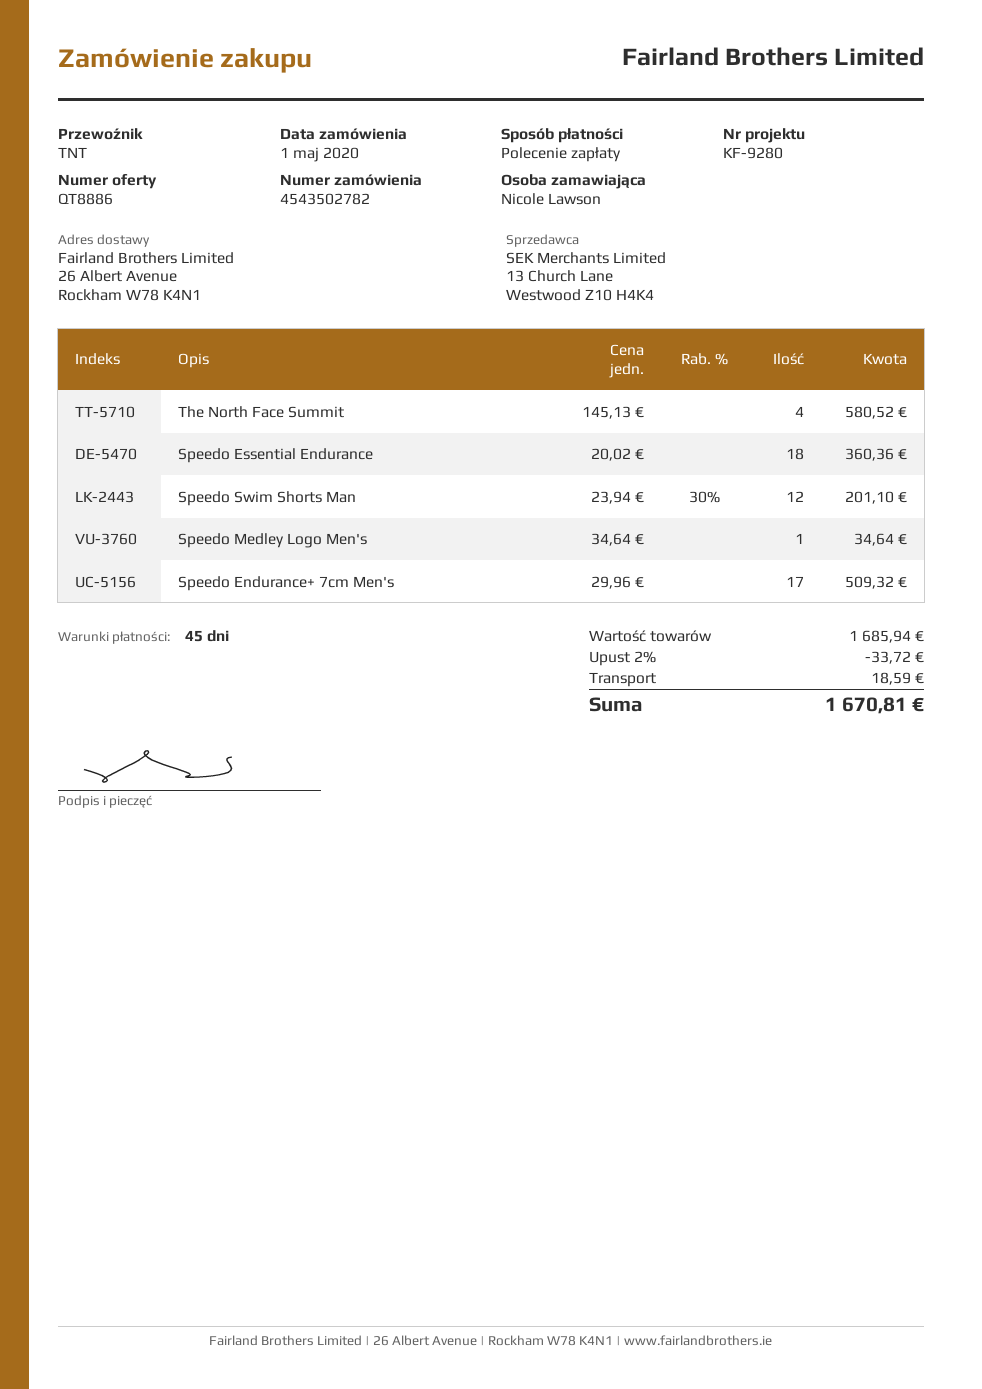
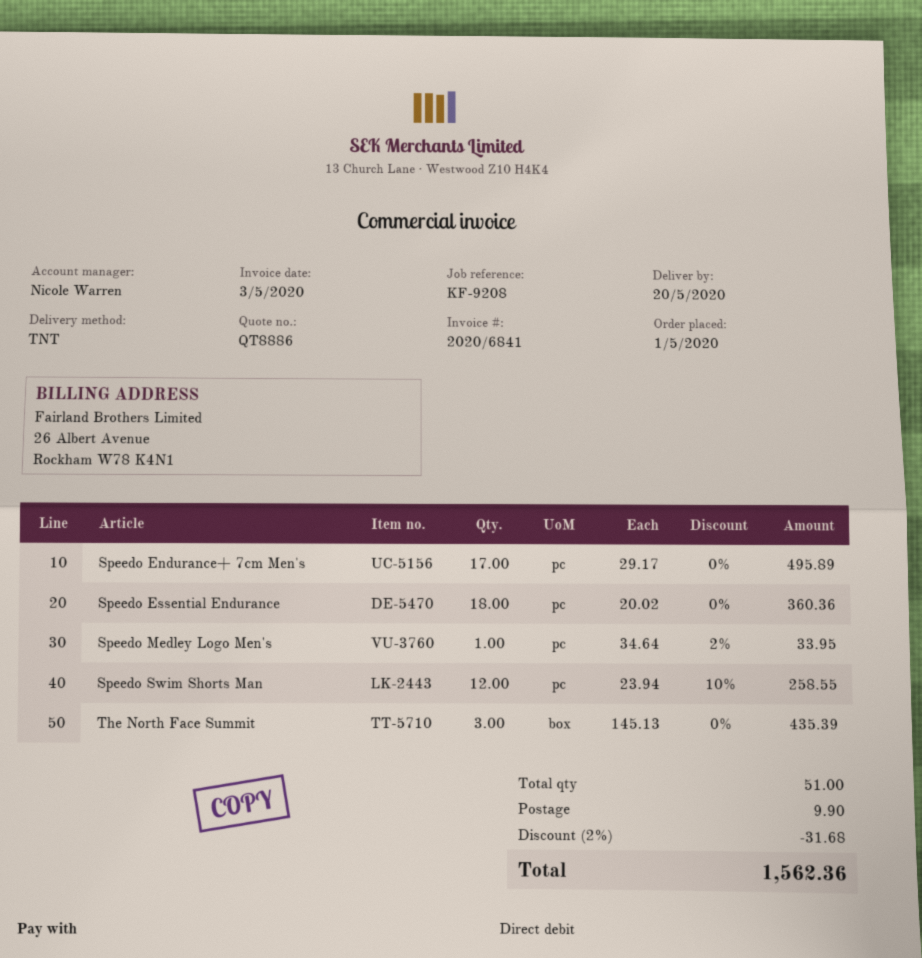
reference: KF-9280 -> KF-9208
The North Face Summit: 4 x 145.13 = 580.52 -> 3 x 145.13 = 435.39
Speedo Swim Shorts Man: 12 x 23.94 - 30% = 201.10 -> 12 x 23.94 - 10% = 258.55
Speedo Medley Logo Men's: 1 x 34.64 = 34.64 -> 1 x 34.64 - 2% = 33.95
Speedo Endurance+ 7cm Men's: 17 x 29.96 = 509.32 -> 17 x 29.17 = 495.89
discount: 2% = 33.72 -> 2% = 31.68
shipping: 18.59 -> 9.90
total: 1670.81 -> 1562.36

